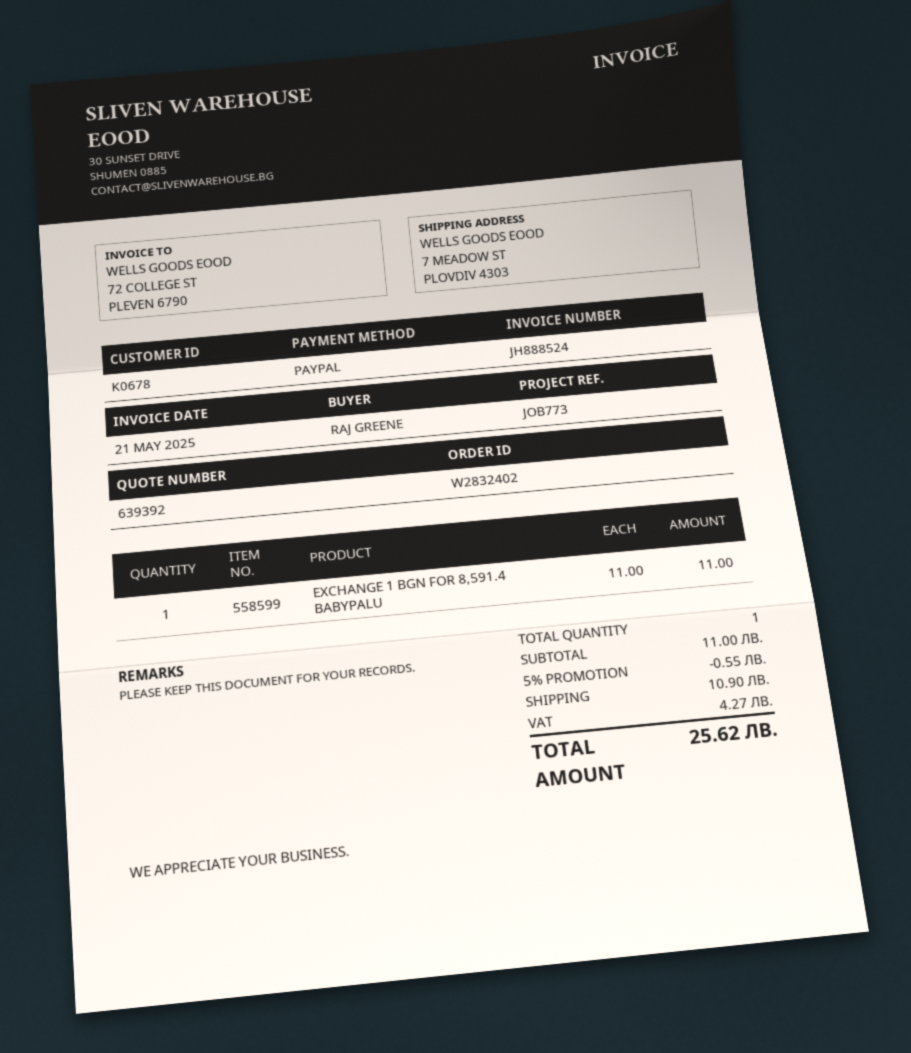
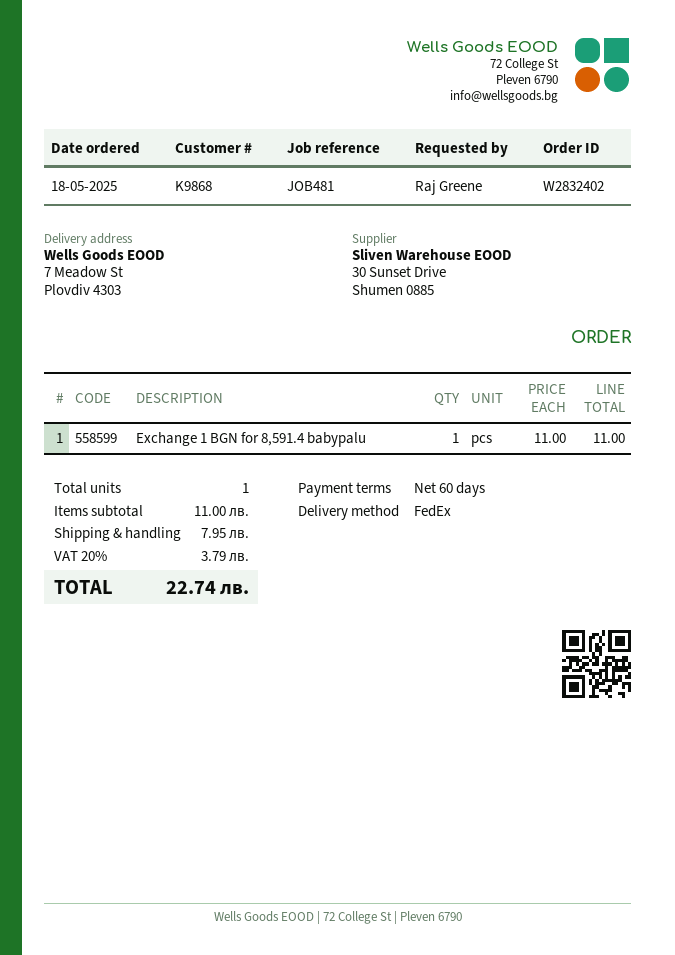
customer number: K0678 -> K9868
reference: JOB773 -> JOB481
discount: 5% = 0.55 -> none
shipping: 10.90 -> 7.95
tax: 4.27 -> 3.79
total: 25.62 -> 22.74

